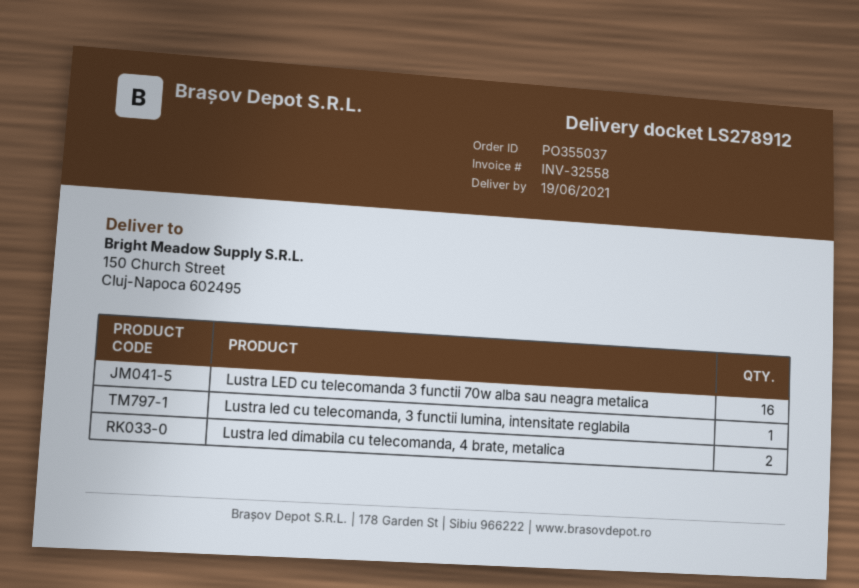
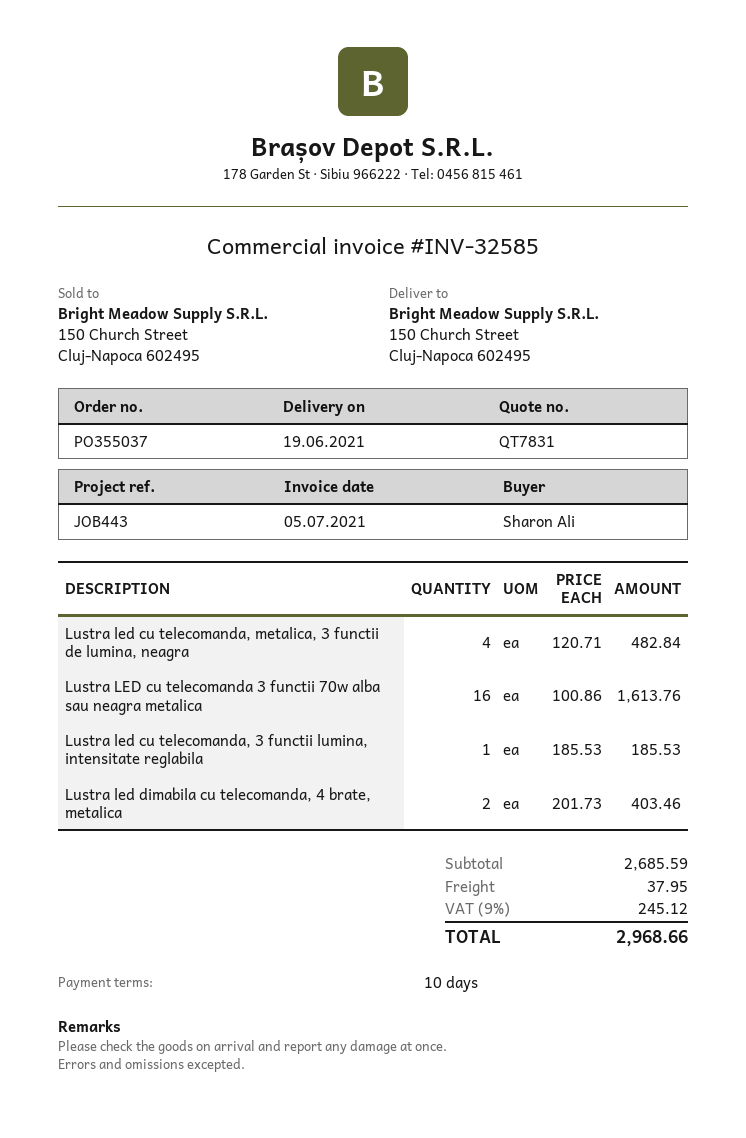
invoice number: INV-32558 -> INV-32585
Lustra led cu telecomanda, metalica, 3 functii de lumina, neagra: none -> 4

